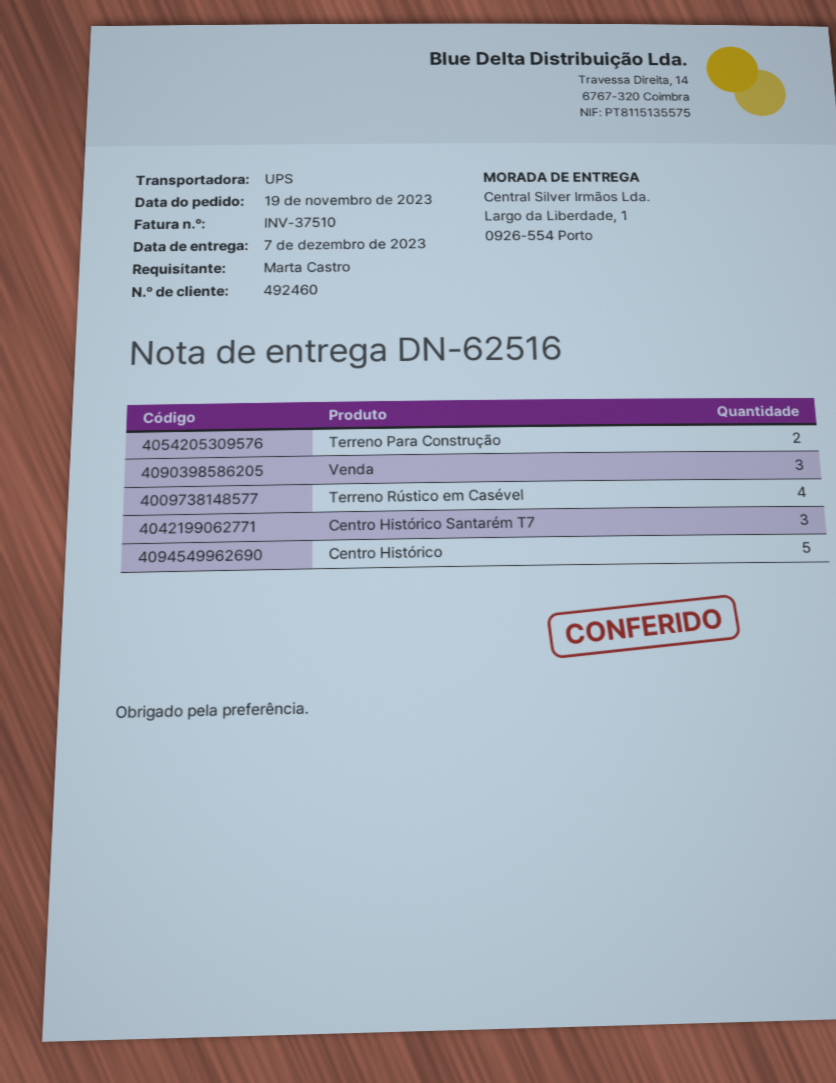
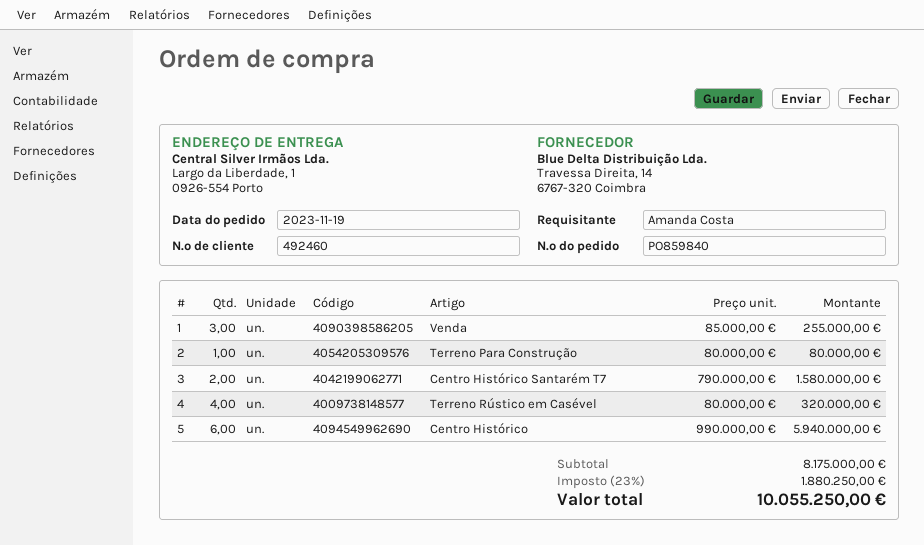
ordered by: Marta Castro -> Amanda Costa
Terreno Para Construção: 2 -> 1
Centro Histórico Santarém T7: 3 -> 2
Centro Histórico: 5 -> 6

